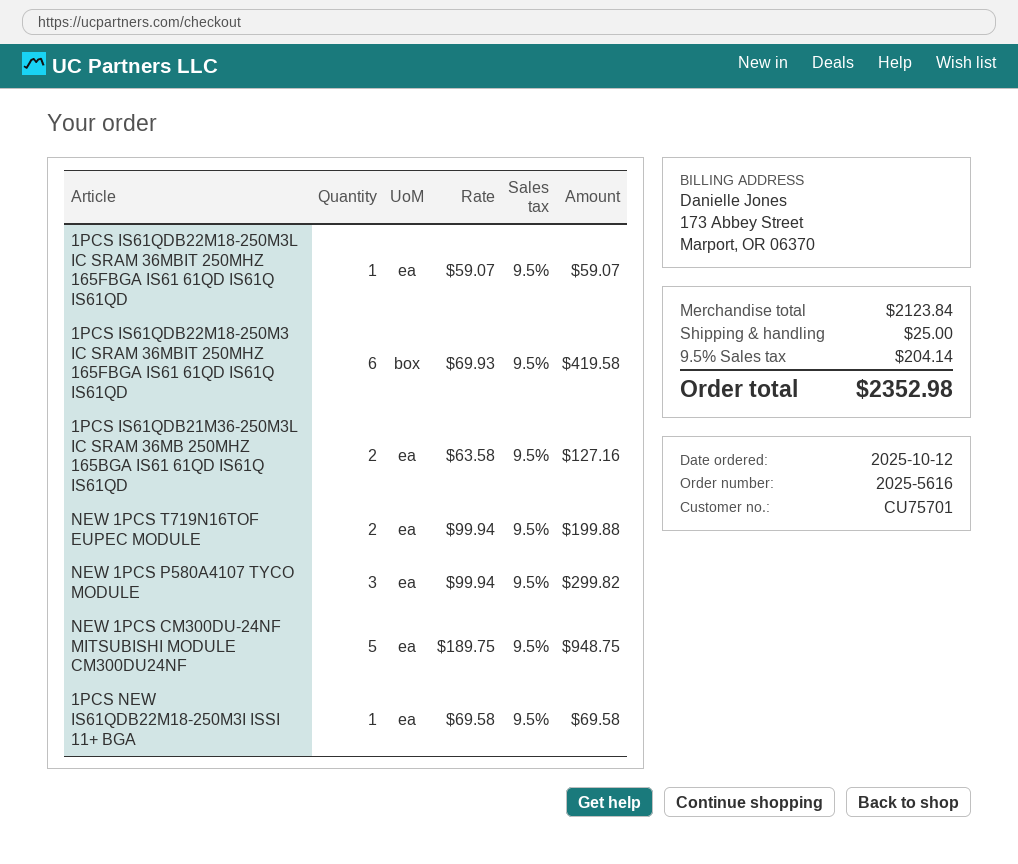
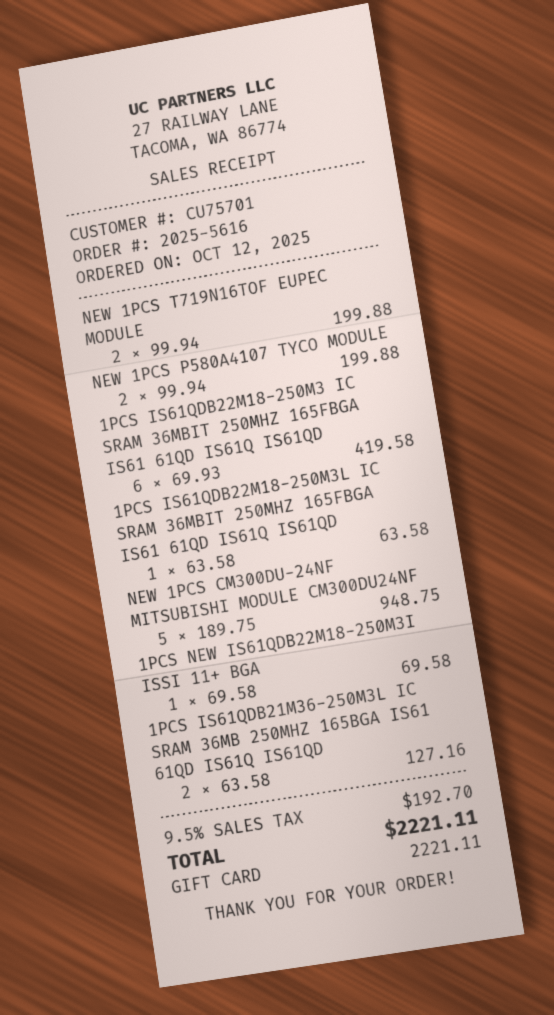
1PCS IS61QDB22M18-250M3L IC SRAM 36MBIT 250MHZ 165FBGA IS61 61QD IS61Q IS61QD: 1 x 59.07 = 59.07 -> 1 x 63.58 = 63.58
NEW 1PCS P580A4107 TYCO MODULE: 3 x 99.94 = 299.82 -> 2 x 99.94 = 199.88
shipping: 25.00 -> none
tax: 9.5% = 204.14 -> 9.5% = 192.70
total: 2352.98 -> 2221.11

